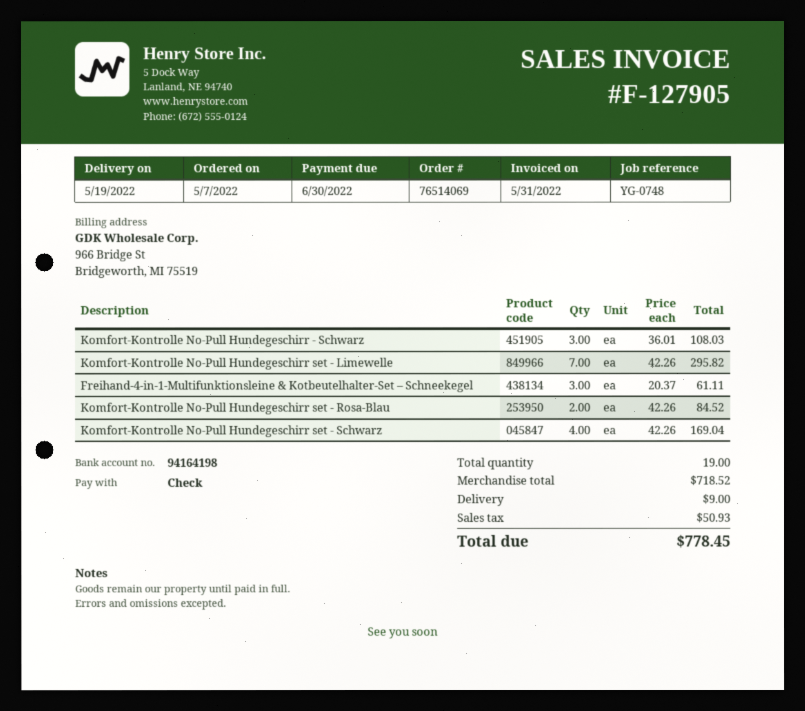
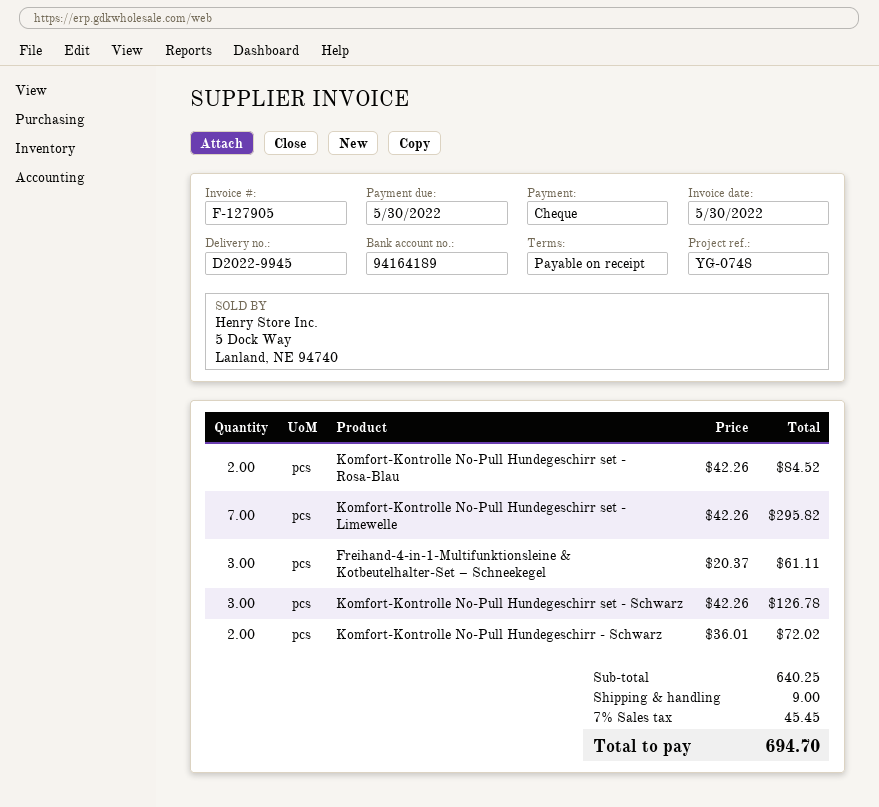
invoice date: 2022-05-31 -> 2022-05-30
due date: 2022-06-30 -> 2022-05-30
bank account: 94164198 -> 94164189
Komfort-Kontrolle No-Pull Hundegeschirr - Schwarz: 3 x 36.01 = 108.03 -> 2 x 36.01 = 72.02
Komfort-Kontrolle No-Pull Hundegeschirr set - Schwarz: 4 x 42.26 = 169.04 -> 3 x 42.26 = 126.78
subtotal: 718.52 -> 640.25
tax: 50.93 -> 45.45
total: 778.45 -> 694.70

